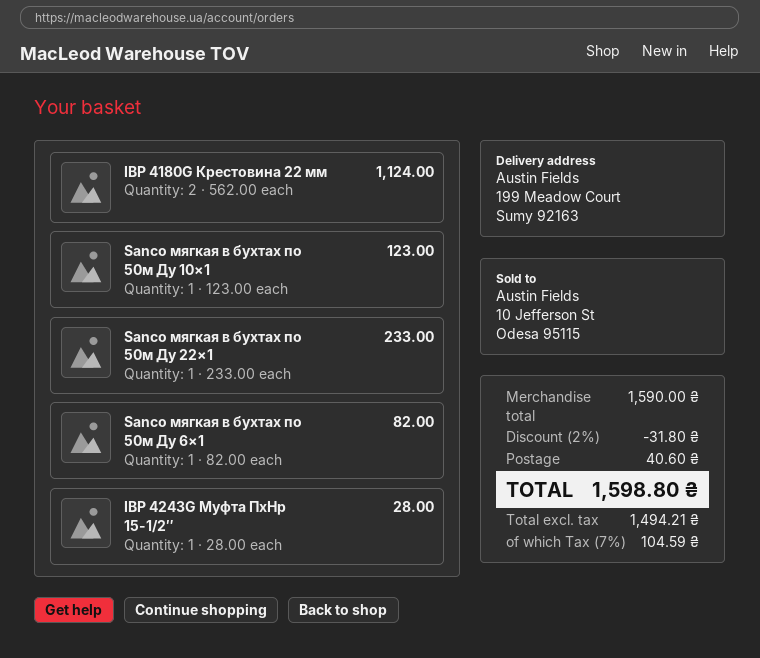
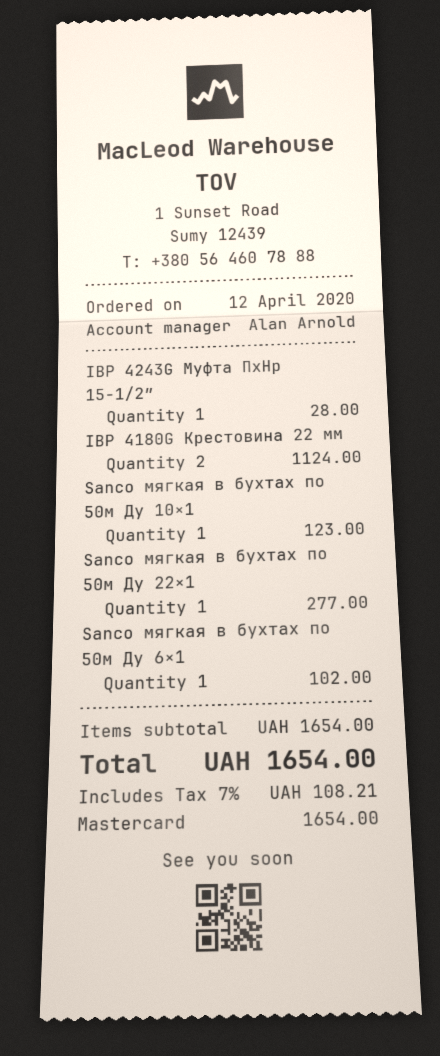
Sanco мягкая в бухтах по 50м Ду 22×1: 1 for 233.00 -> 1 for 277.00
Sanco мягкая в бухтах по 50м Ду 6×1: 1 for 82.00 -> 1 for 102.00
subtotal: 1590.00 -> 1654.00
discount: 2% = 31.80 -> none
shipping: 40.60 -> none
tax: 7% = 104.59 -> 7% = 108.21
total: 1598.80 -> 1654.00

